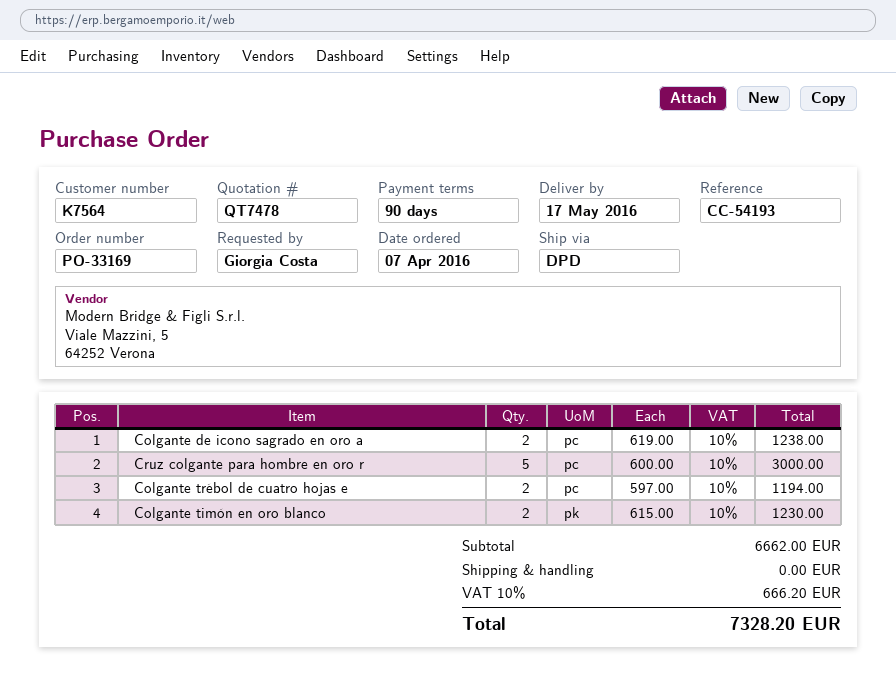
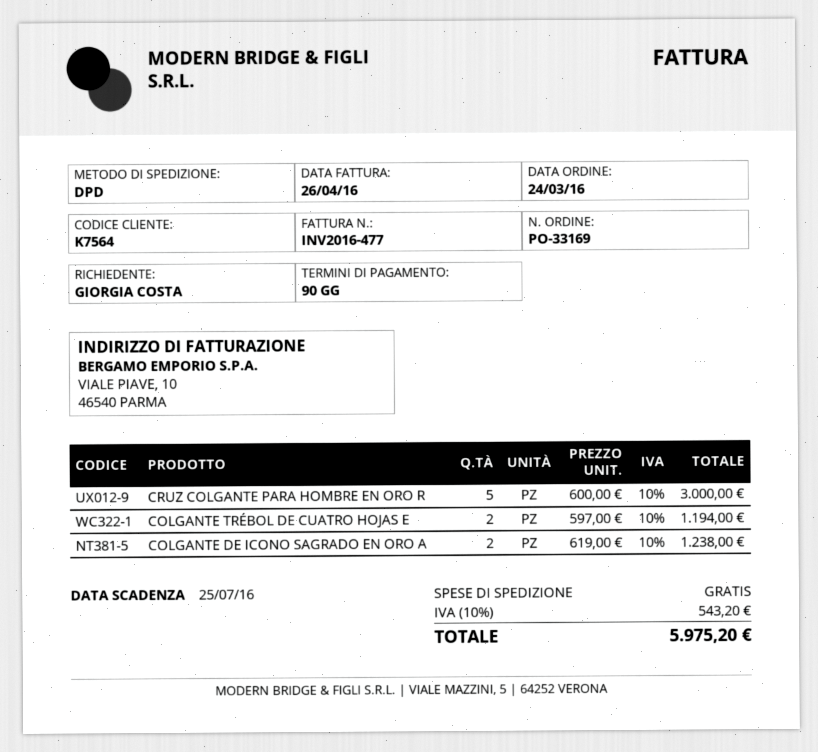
order date: 2016-04-07 -> 2016-03-24
Colgante timón en oro blanco: 2 x 615.00 = 1230.00 -> none
tax: 10% = 666.20 -> 10% = 543.20
total: 7328.20 -> 5975.20

